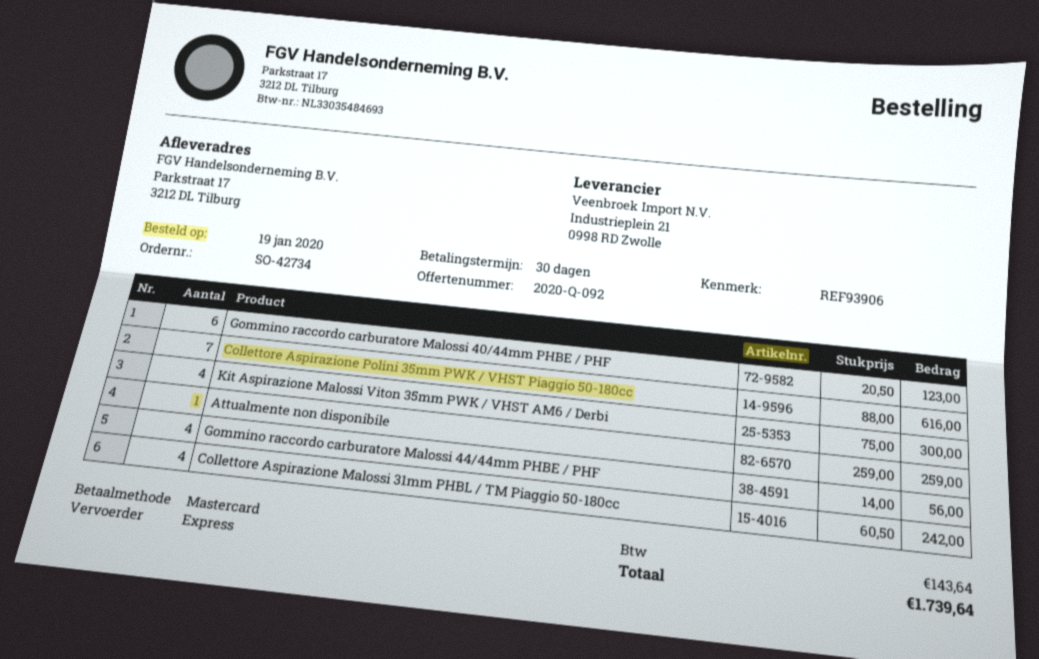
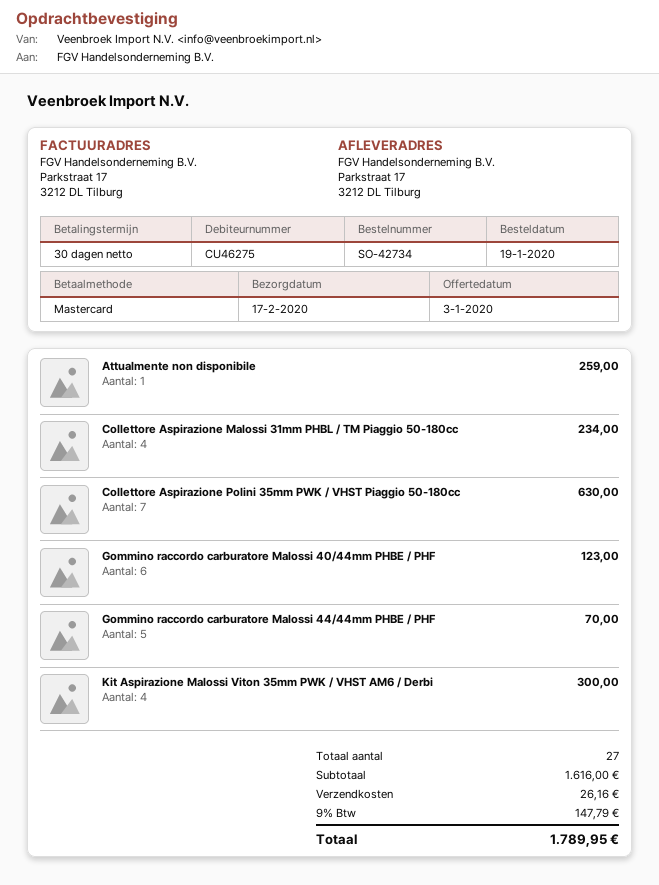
Collettore Aspirazione Polini 35mm PWK / VHST Piaggio 50-180cc: 7 for 616.00 -> 7 for 630.00
Gommino raccordo carburatore Malossi 44/44mm PHBE / PHF: 4 for 56.00 -> 5 for 70.00
Collettore Aspirazione Malossi 31mm PHBL / TM Piaggio 50-180cc: 4 for 242.00 -> 4 for 234.00
shipping: none -> 26.16
tax: 143.64 -> 147.79
total: 1739.64 -> 1789.95

